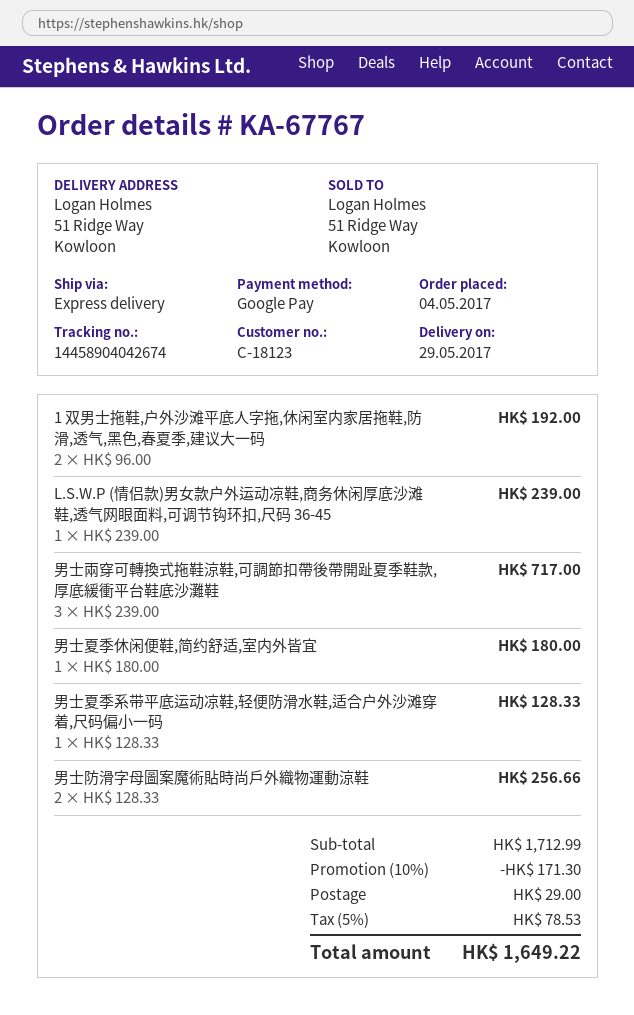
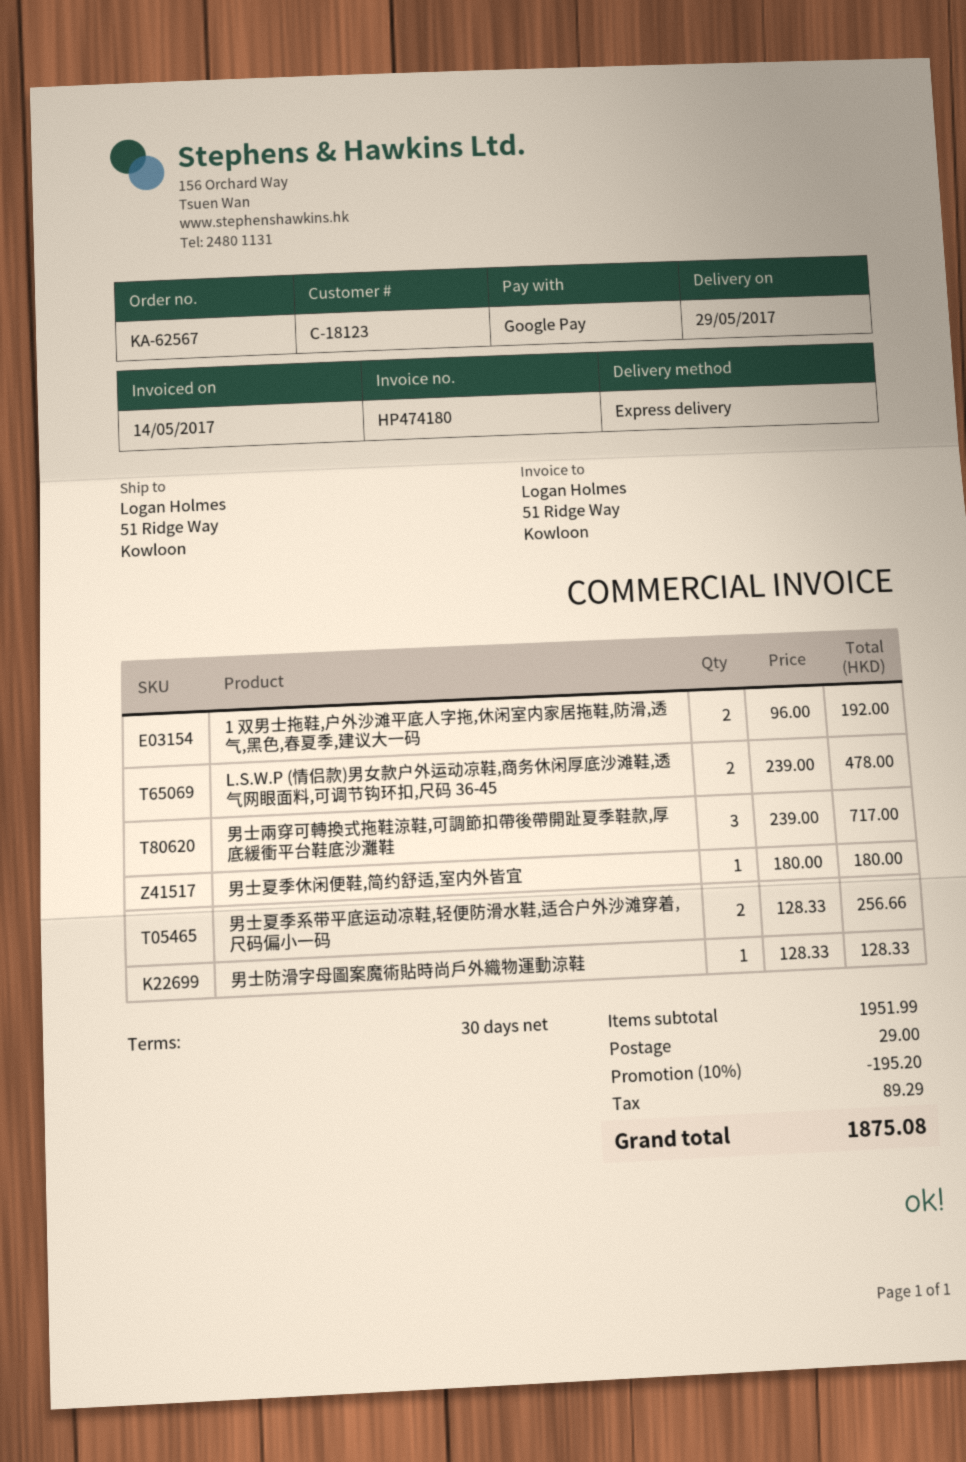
order number: KA-67767 -> KA-62567
L.S.W.P (情侣款)男女款户外运动凉鞋,商务休闲厚底沙滩鞋,透气网眼面料,可调节钩环扣,尺码 36-45: 1 x 239.00 = 239.00 -> 2 x 239.00 = 478.00
男士夏季系带平底运动凉鞋,轻便防滑水鞋,适合户外沙滩穿着,尺码偏小一码: 1 x 128.33 = 128.33 -> 2 x 128.33 = 256.66
男士防滑字母圖案魔術貼時尚戶外織物運動涼鞋: 2 x 128.33 = 256.66 -> 1 x 128.33 = 128.33
subtotal: 1712.99 -> 1951.99
discount: 10% = 171.30 -> 10% = 195.20
tax: 78.53 -> 89.29
total: 1649.22 -> 1875.08

